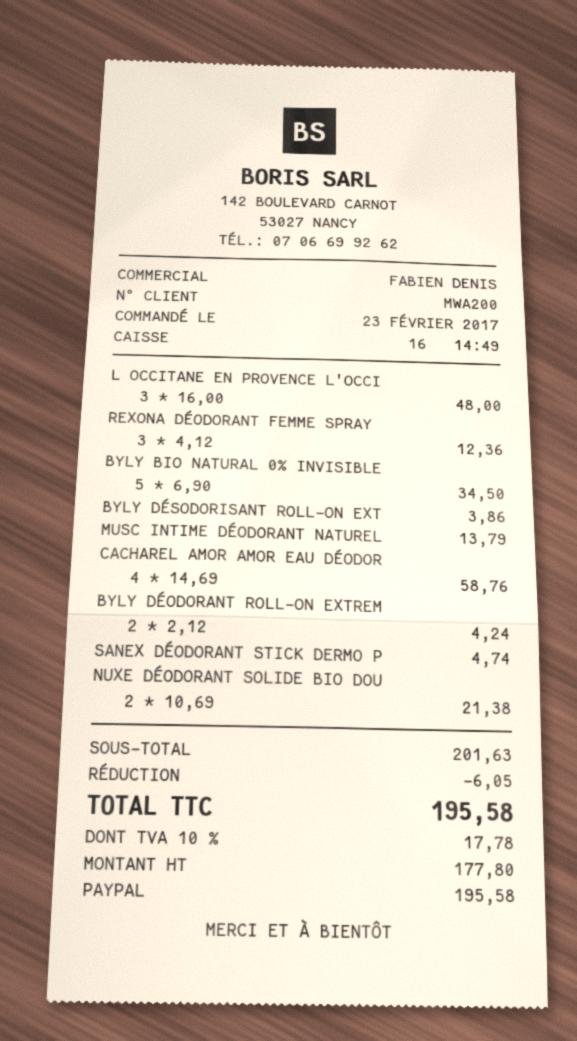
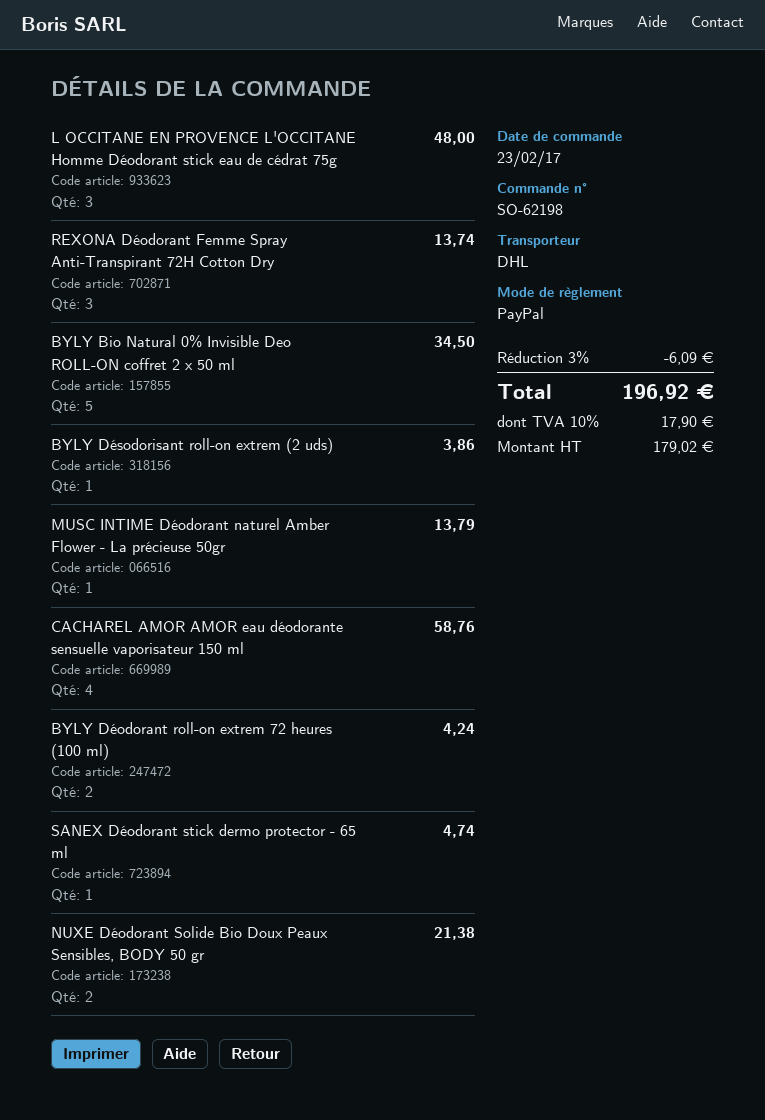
REXONA DÉODORANT FEMME SPRAY: 3 for 12.36 -> 3 for 13.74
discount: 6.05 -> 6.09
net: 177.80 -> 179.02
tax: 10% = 17.78 -> 10% = 17.90
total: 195.58 -> 196.92

